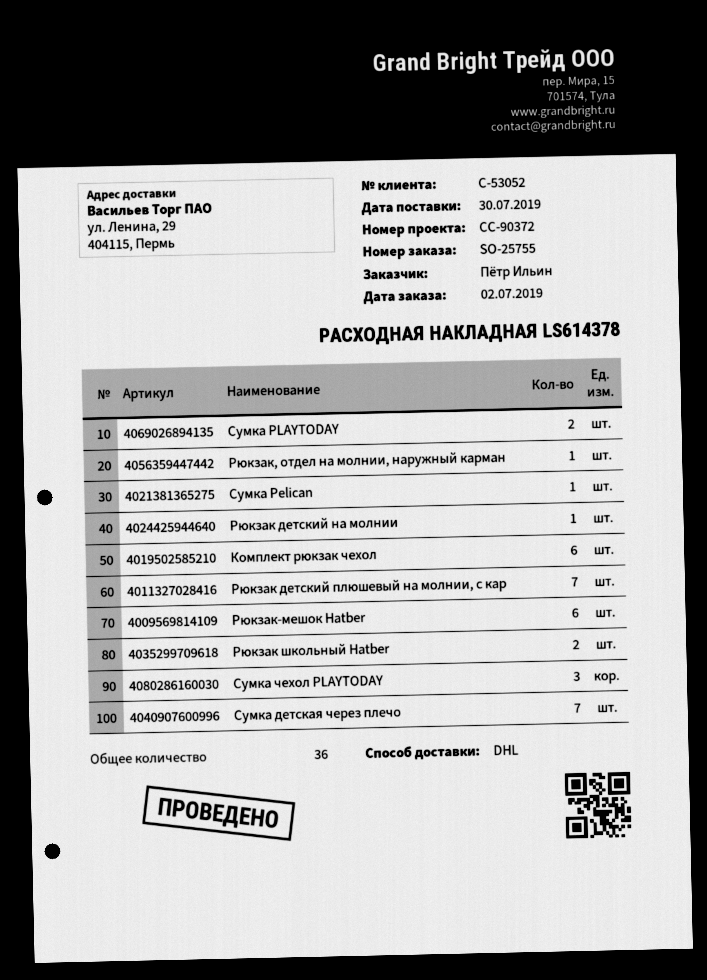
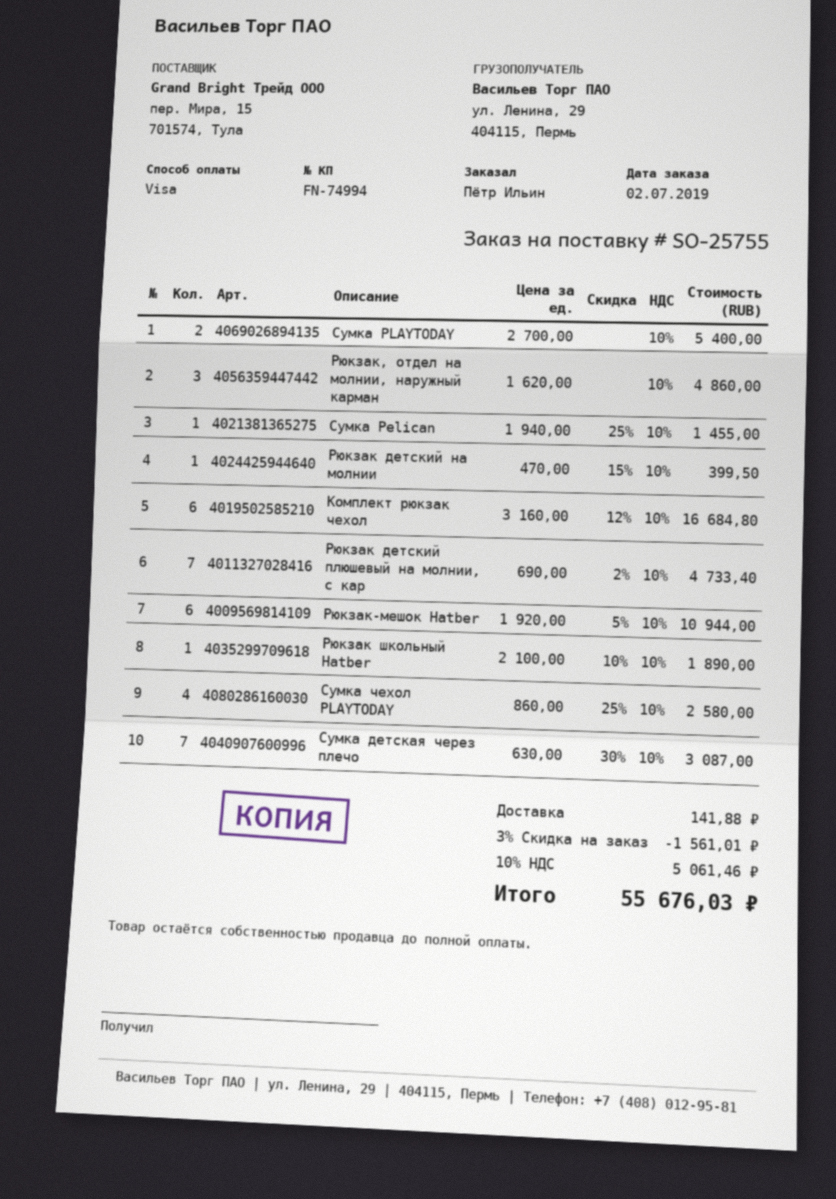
Рюкзак, отдел на молнии, наружный карман: 1 -> 3
Рюкзак школьный Hatber: 2 -> 1
Сумка чехол PLAYTODAY: 3 -> 4

